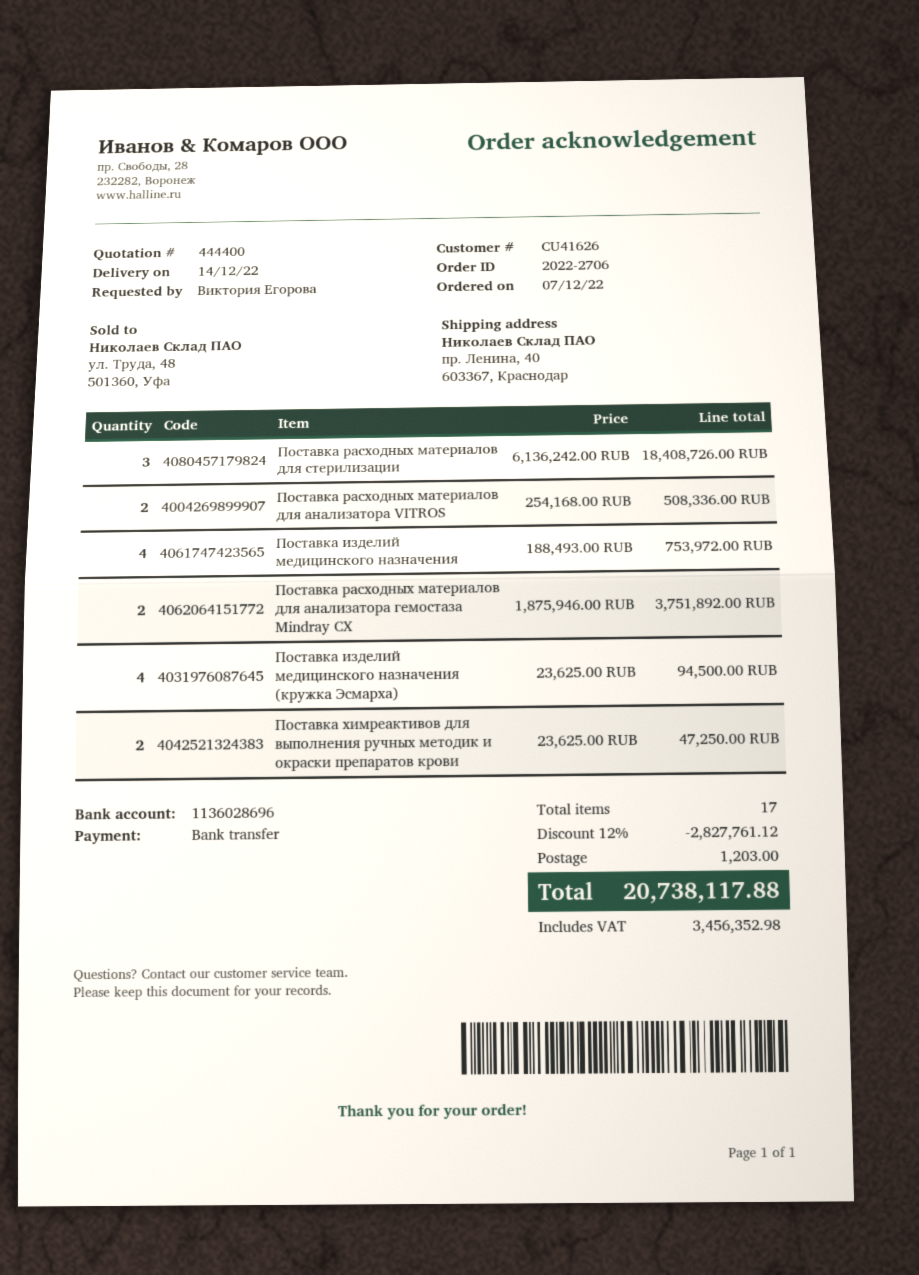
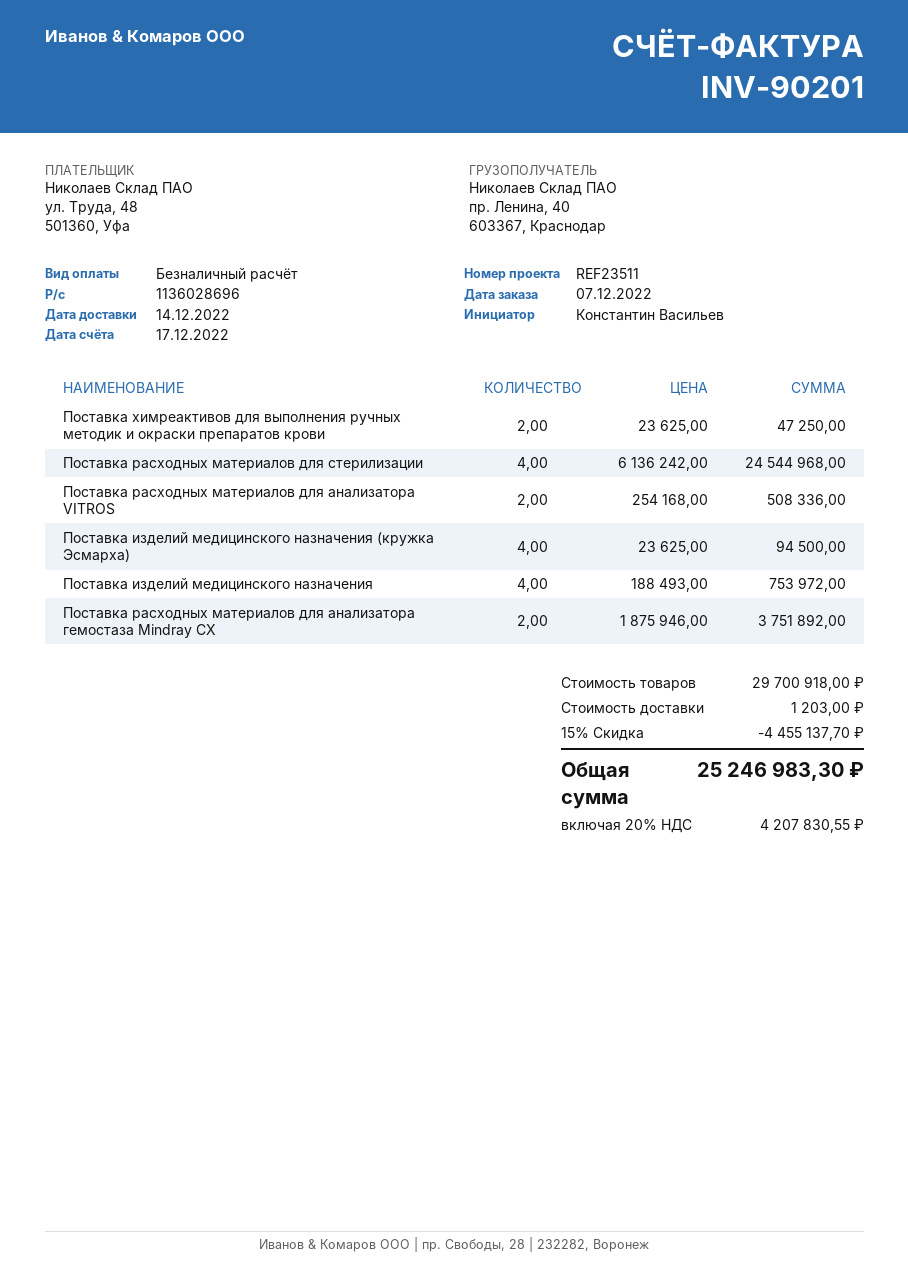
ordered by: Виктория Егорова -> Константин Васильев
Поставка расходных материалов для стерилизации: 3 x 6136242.00 = 18408726.00 -> 4 x 6136242.00 = 24544968.00
discount: 12% = 2827761.12 -> 15% = 4455137.70
tax: 3456352.98 -> 4207830.55
total: 20738117.88 -> 25246983.30

